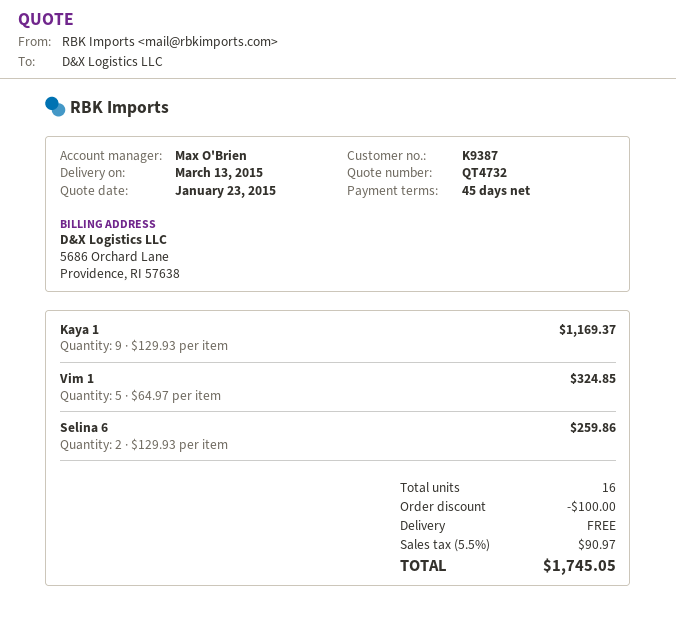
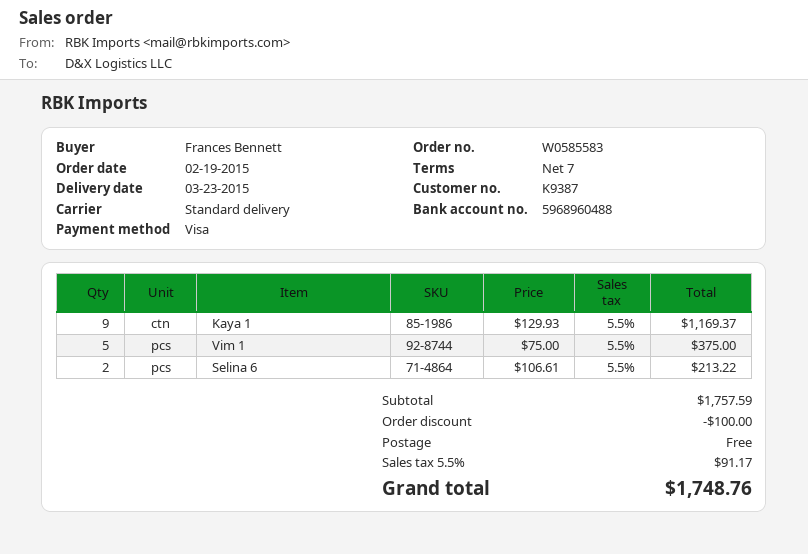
delivery date: 2015-03-13 -> 2015-03-23
payment terms: 45 days -> 7 days
Vim 1: 5 x 64.97 = 324.85 -> 5 x 75.00 = 375.00
Selina 6: 2 x 129.93 = 259.86 -> 2 x 106.61 = 213.22
tax: 5.5% = 90.97 -> 5.5% = 91.17
total: 1745.05 -> 1748.76

